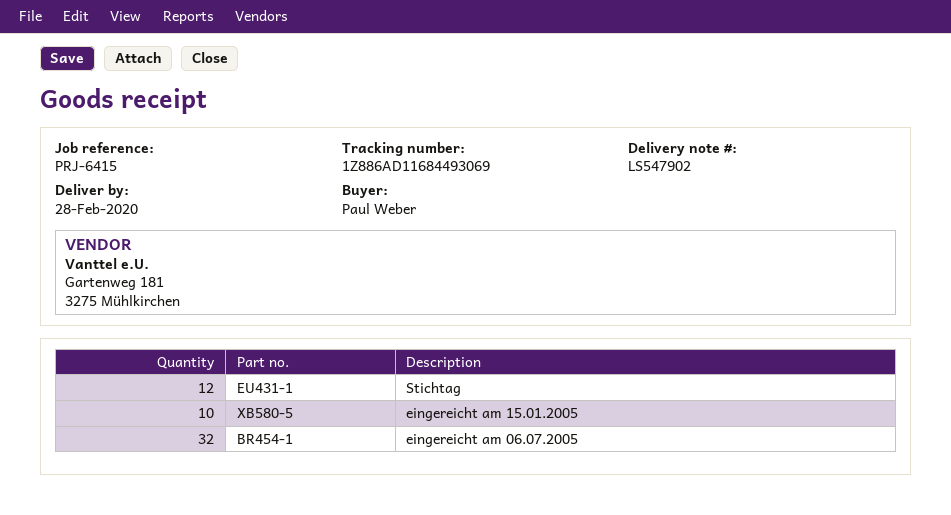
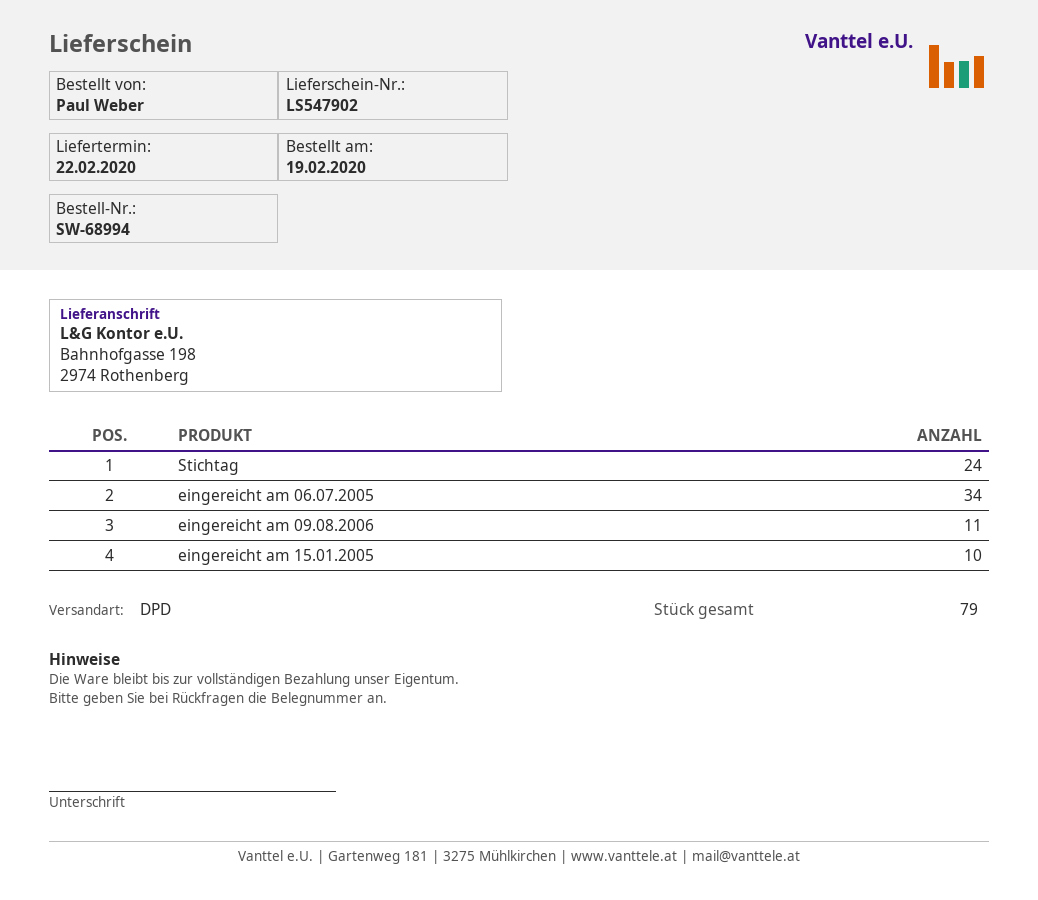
delivery date: 2020-02-28 -> 2020-02-22
Stichtag: 12 -> 24
eingereicht am 06.07.2005: 32 -> 34
eingereicht am 09.08.2006: none -> 11

